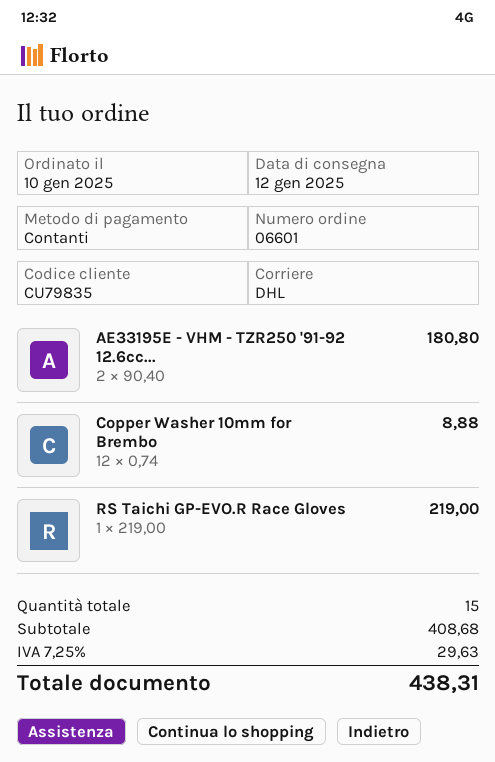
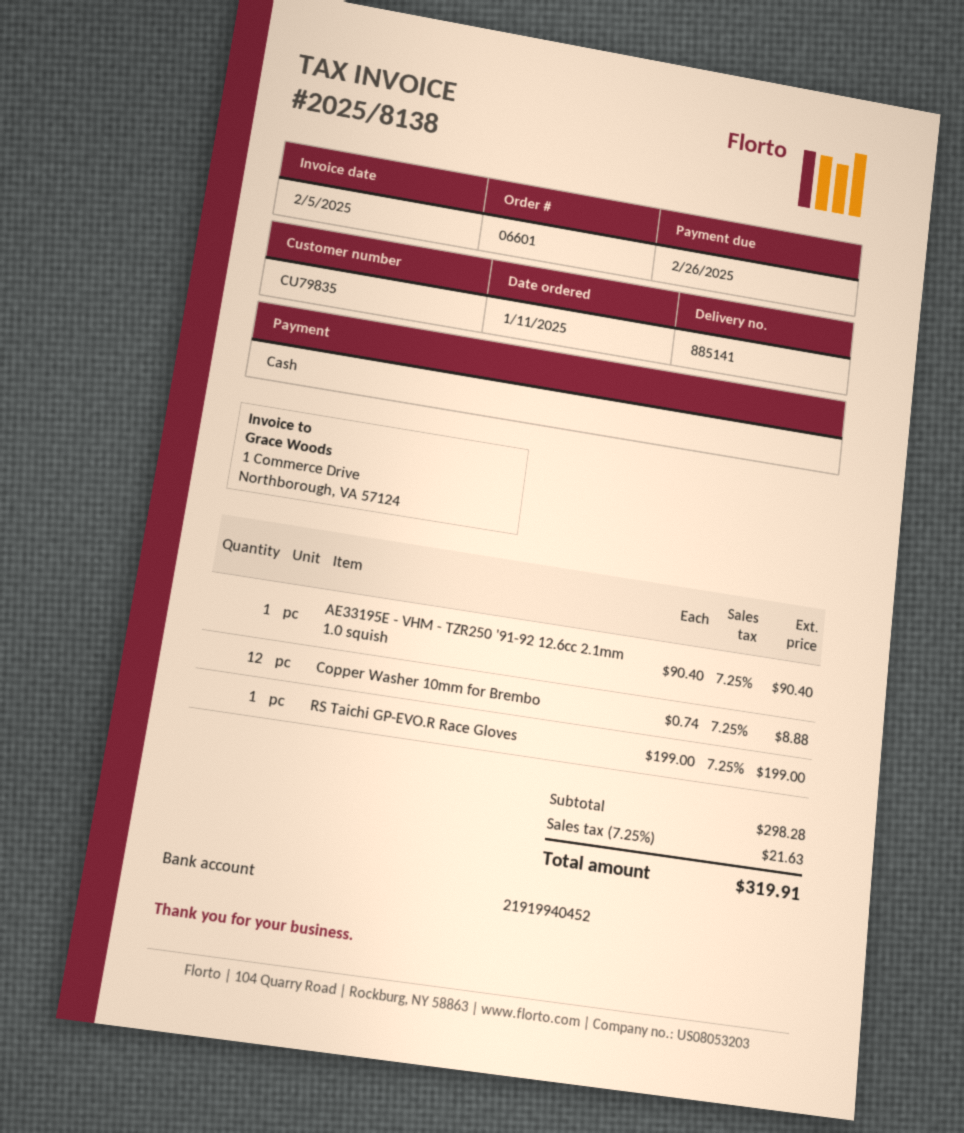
order date: 2025-01-10 -> 2025-01-11
AE33195E - VHM - TZR250 '91-92 12.6cc...: 2 x 90.40 = 180.80 -> 1 x 90.40 = 90.40
RS Taichi GP-EVO.R Race Gloves: 1 x 219.00 = 219.00 -> 1 x 199.00 = 199.00
subtotal: 408.68 -> 298.28
tax: 7.25% = 29.63 -> 7.25% = 21.63
total: 438.31 -> 319.91

